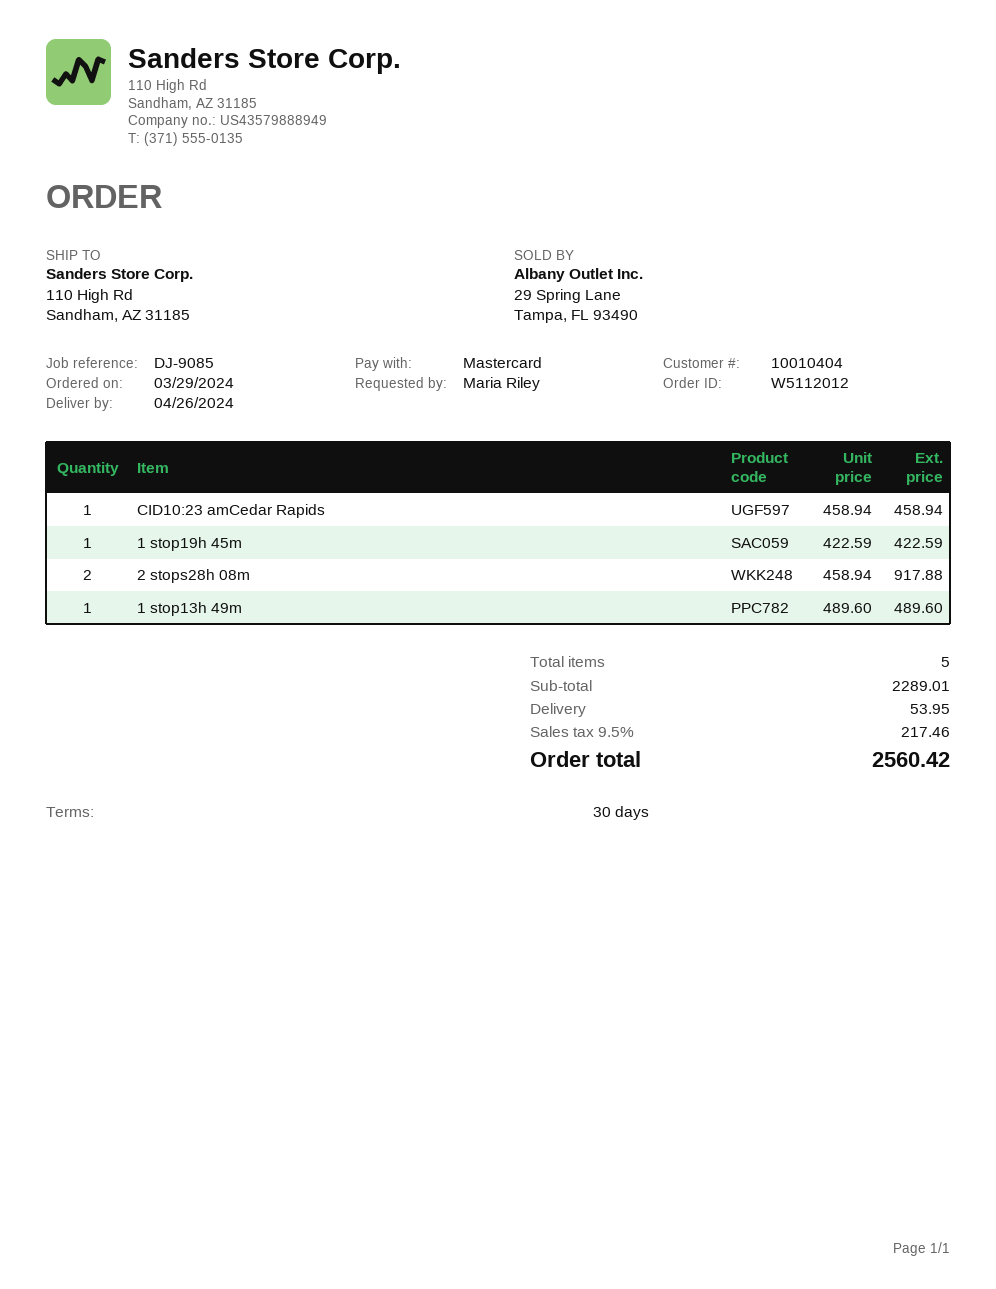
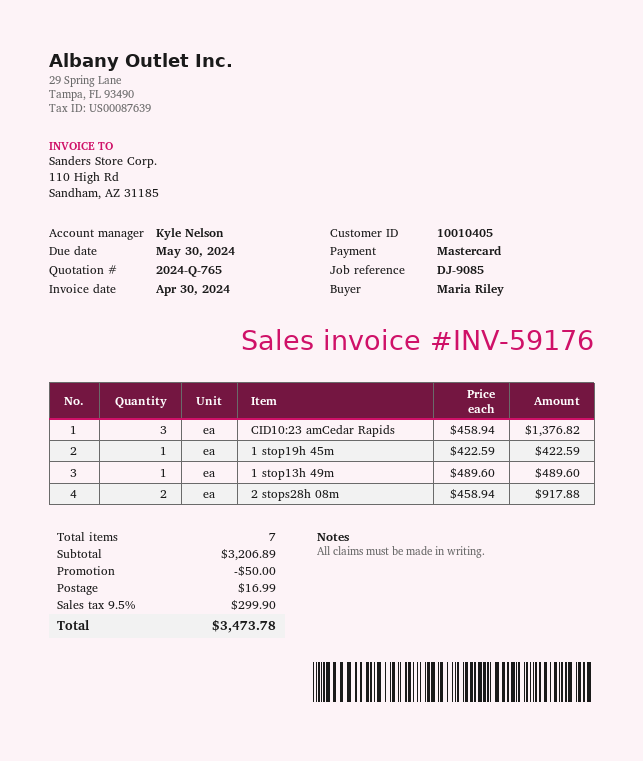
customer number: 10010404 -> 10010405
CID10:23 amCedar Rapids: 1 x 458.94 = 458.94 -> 3 x 458.94 = 1376.82
total quantity: 5 -> 7
subtotal: 2289.01 -> 3206.89
discount: none -> 50.00
shipping: 53.95 -> 16.99
tax: 9.5% = 217.46 -> 9.5% = 299.90
total: 2560.42 -> 3473.78

